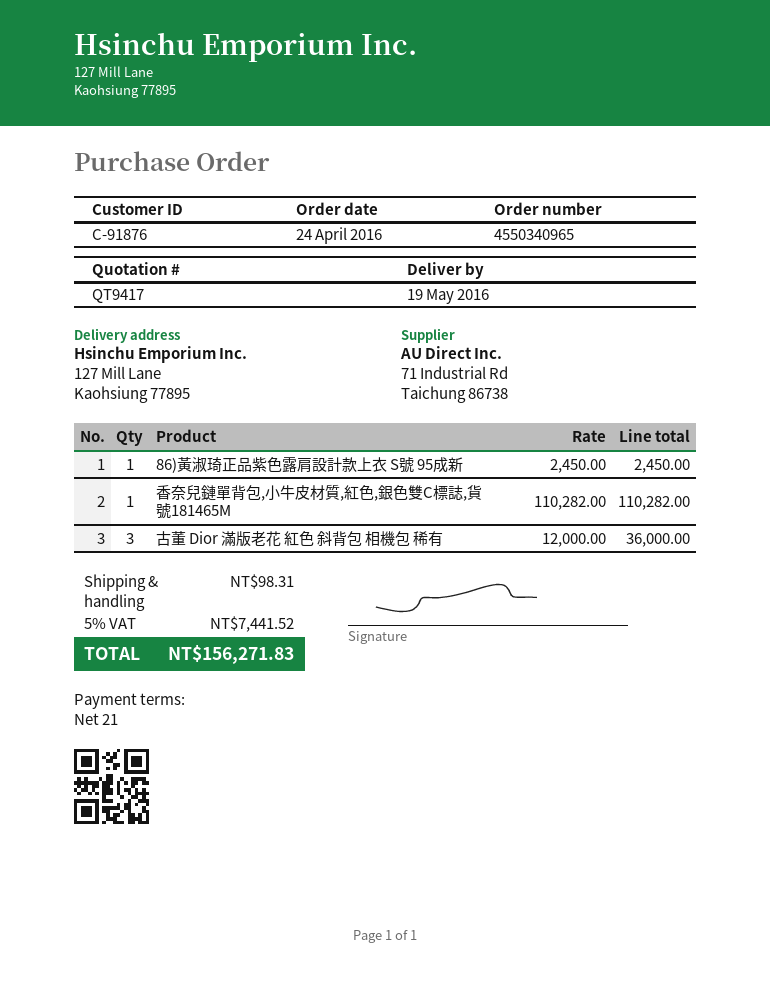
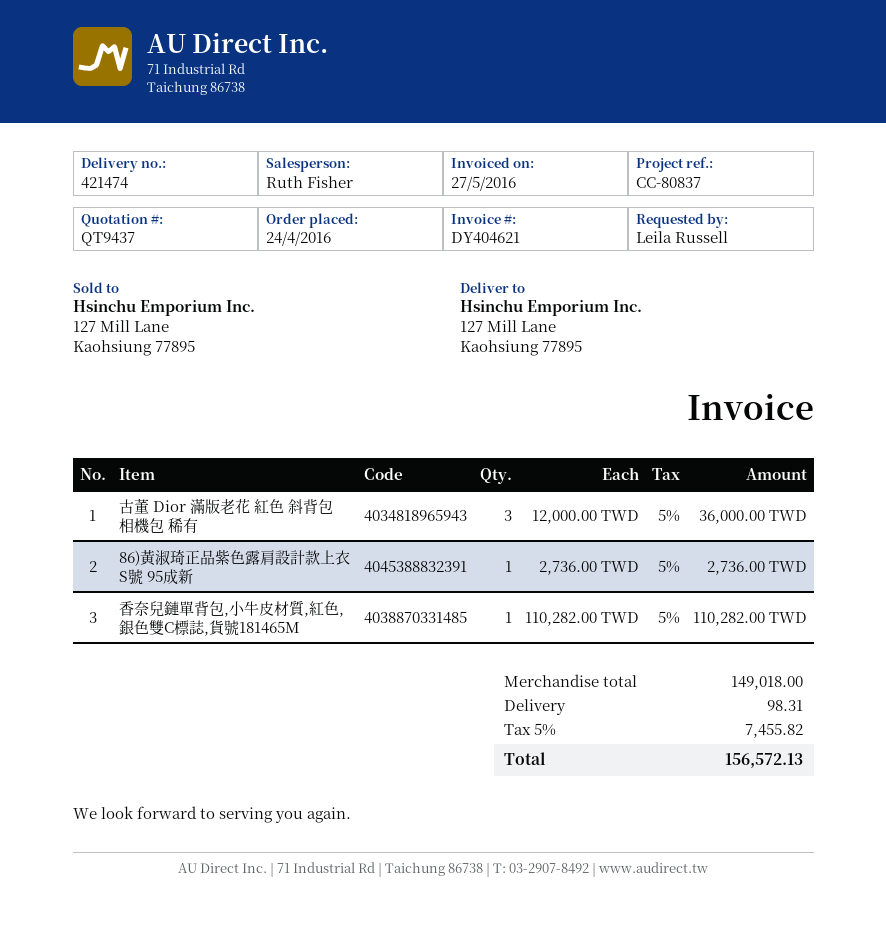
quote number: QT9417 -> QT9437
86)黃淑琦正品紫色露肩設計款上衣 S號 95成新: 1 x 2450.00 = 2450.00 -> 1 x 2736.00 = 2736.00
tax: 5% = 7441.52 -> 5% = 7455.82
total: 156271.83 -> 156572.13

